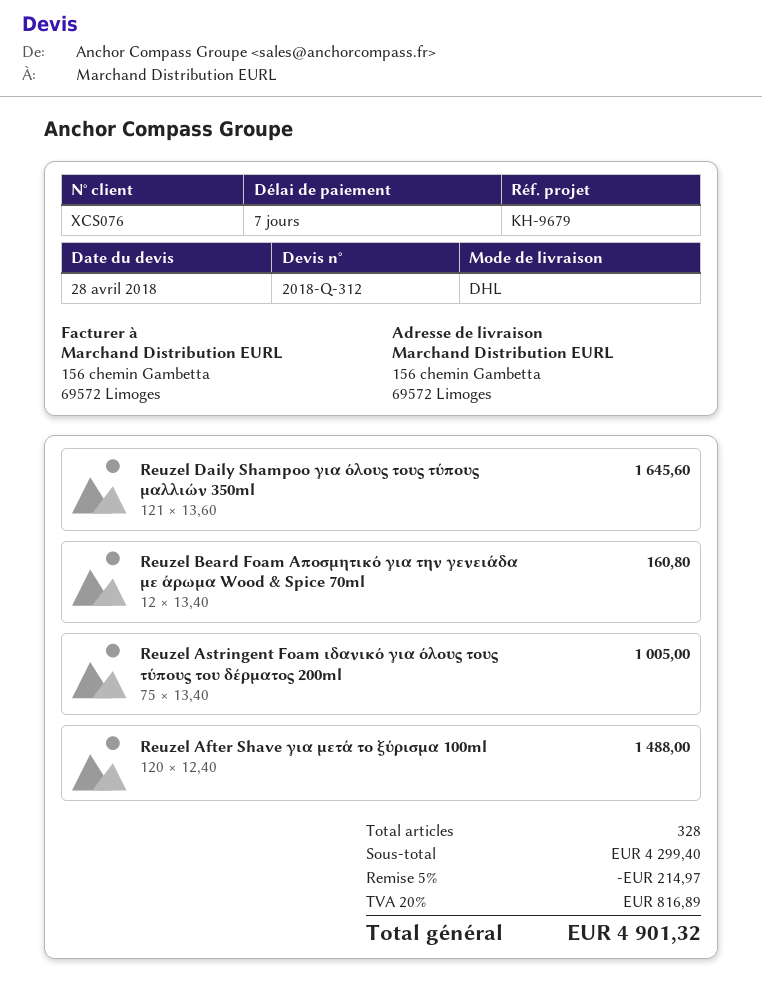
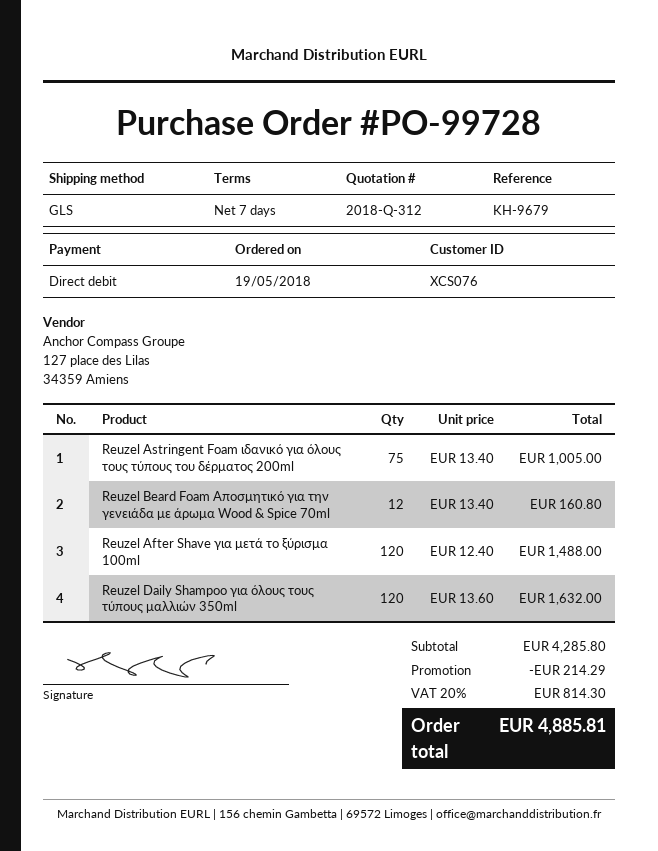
shipping method: DHL -> GLS
Reuzel Daily Shampoo για όλους τους τύπους μαλλιών 350ml: 121 x 13.60 = 1645.60 -> 120 x 13.60 = 1632.00
subtotal: 4299.40 -> 4285.80
discount: 214.97 -> 214.29
tax: 20% = 816.89 -> 20% = 814.30
total: 4901.32 -> 4885.81

